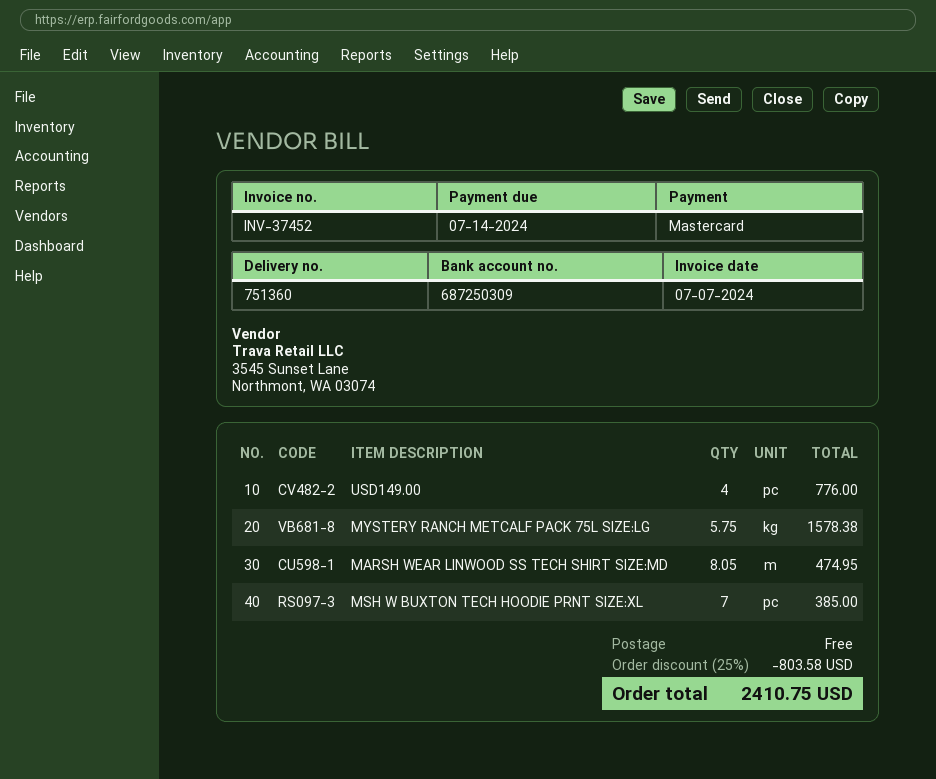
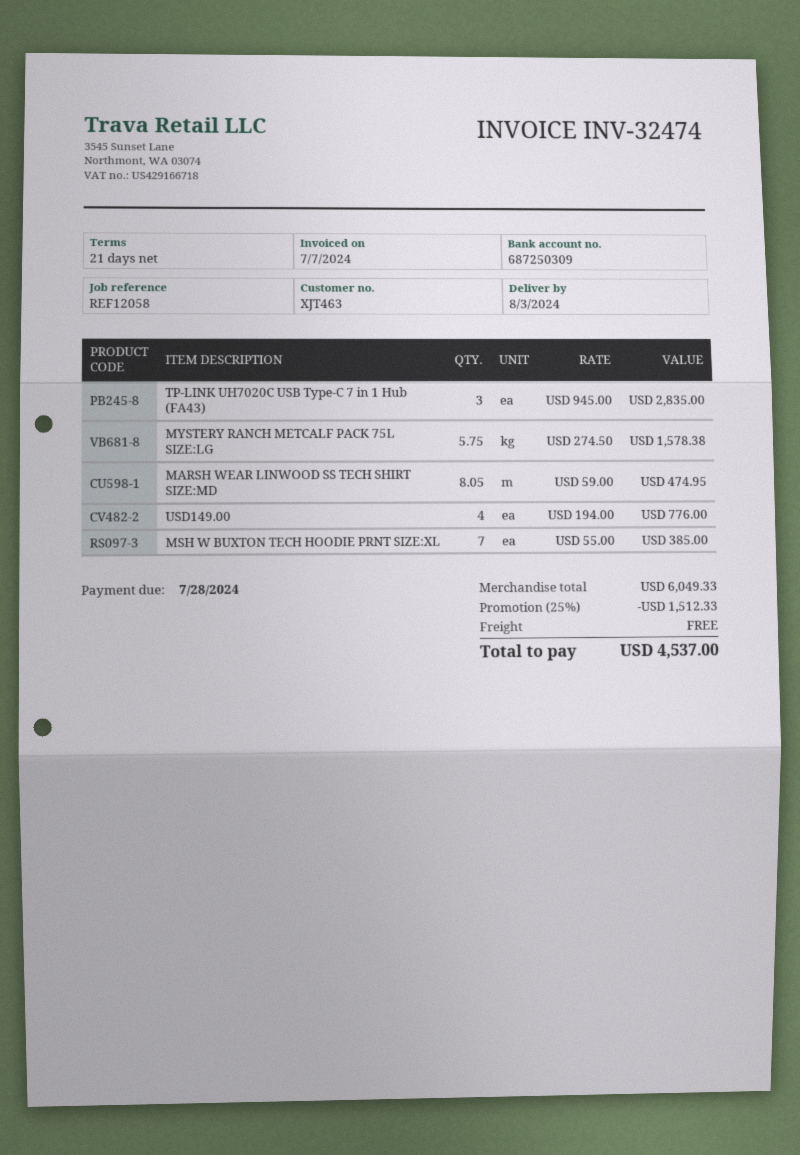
invoice number: INV-37452 -> INV-32474
due date: 2024-07-14 -> 2024-07-28
TP-LINK UH7020C USB Type-C 7 in 1 Hub (FA43): none -> 3 for 2835.00
discount: 25% = 803.58 -> 25% = 1512.33
total: 2410.75 -> 4537.00

